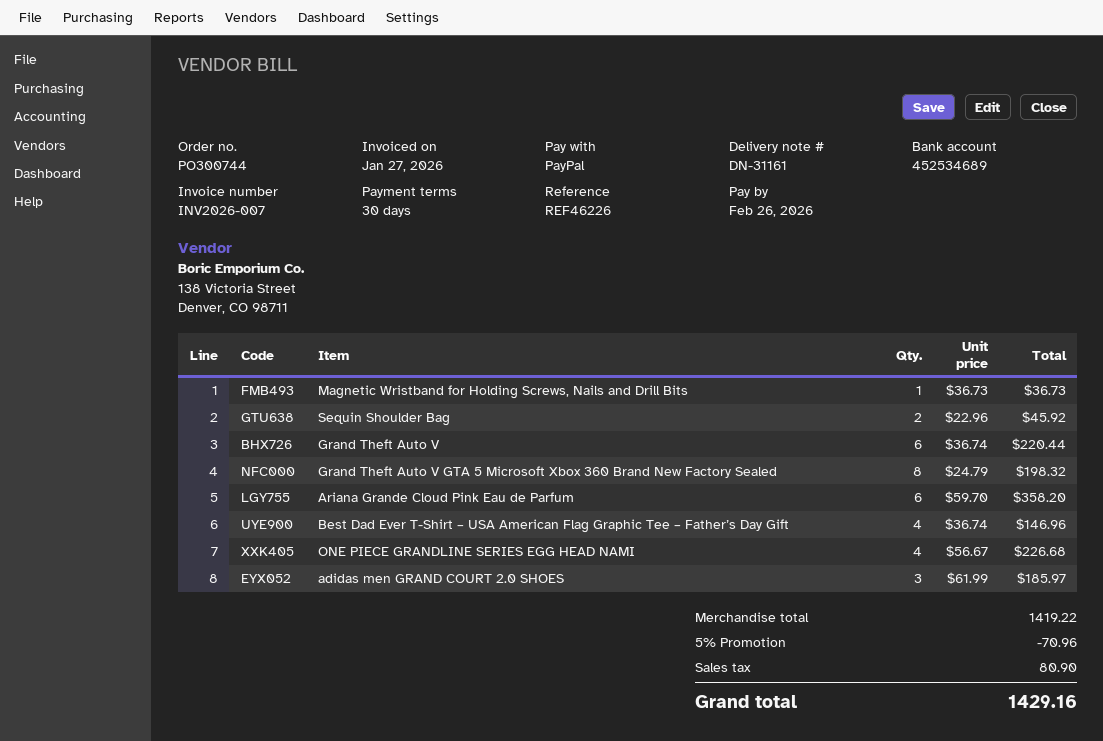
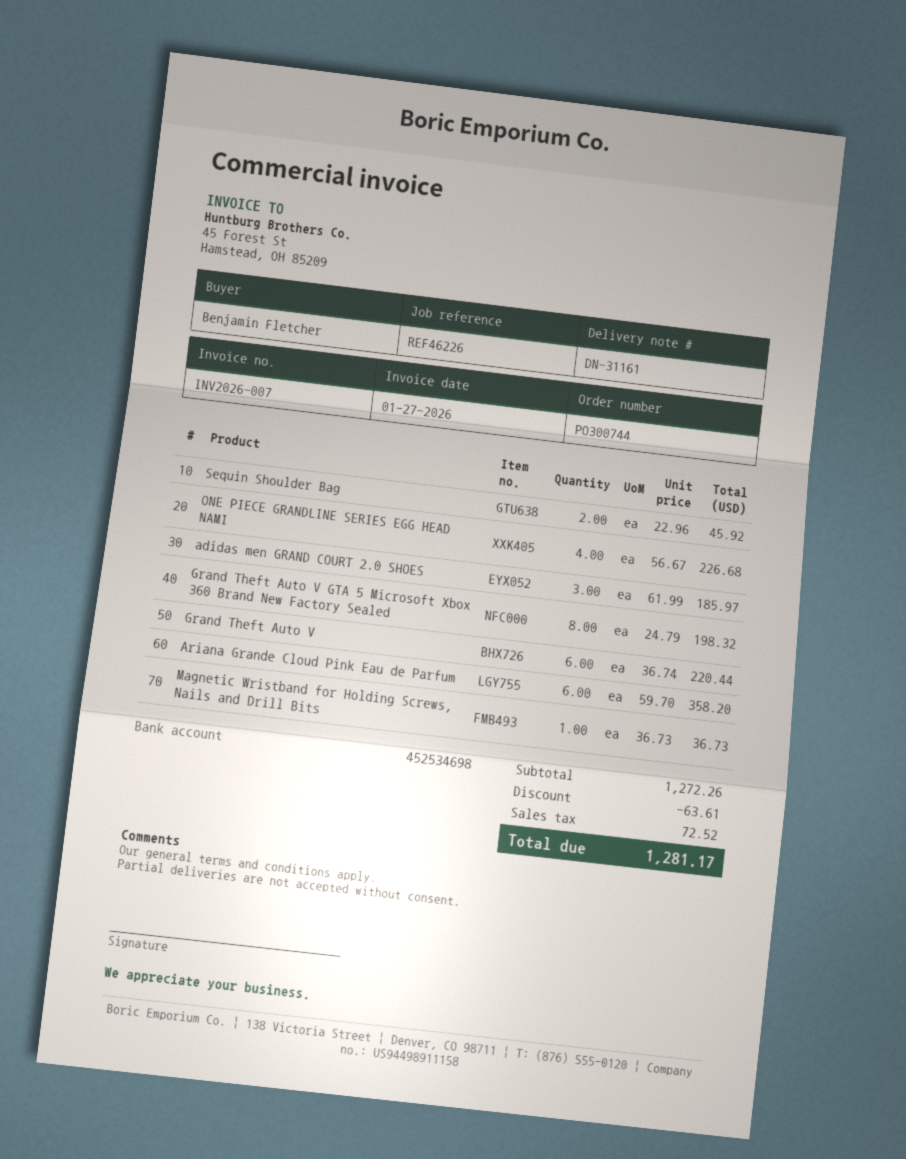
bank account: 452534689 -> 452534698
Best Dad Ever T-Shirt – USA American Flag Graphic Tee – Father’s Day Gift: 4 x 36.74 = 146.96 -> none
subtotal: 1419.22 -> 1272.26
discount: 70.96 -> 63.61
tax: 80.90 -> 72.52
total: 1429.16 -> 1281.17

